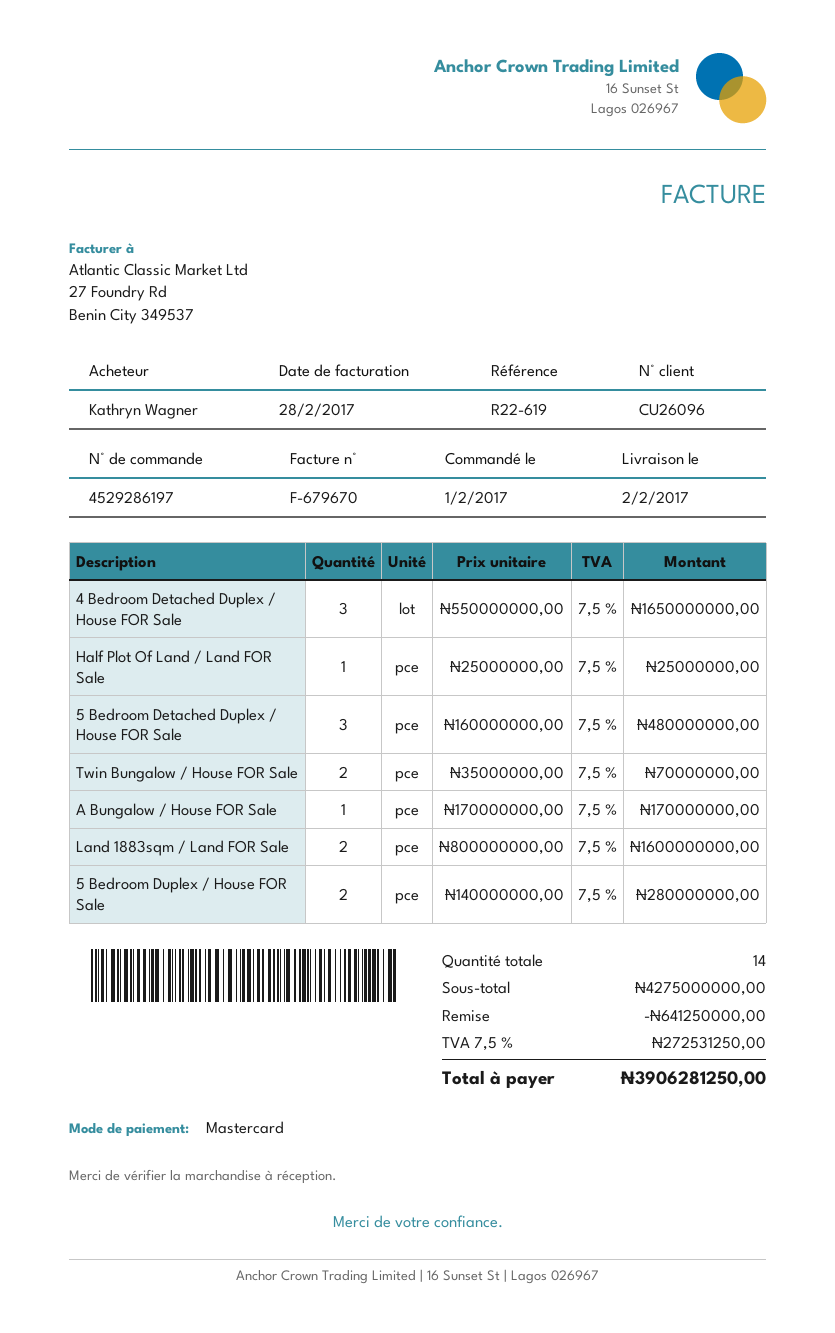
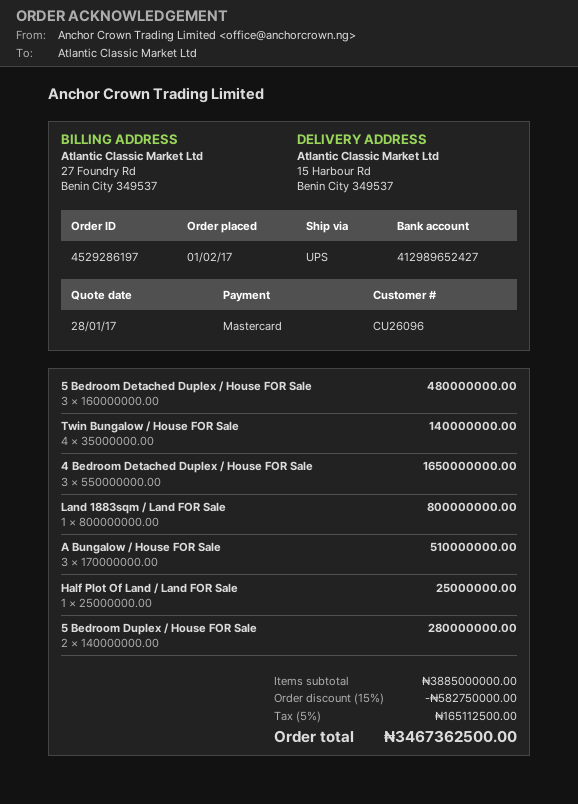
Twin Bungalow / House FOR Sale: 2 x 35000000.00 = 70000000.00 -> 4 x 35000000.00 = 140000000.00
A Bungalow / House FOR Sale: 1 x 170000000.00 = 170000000.00 -> 3 x 170000000.00 = 510000000.00
Land 1883sqm / Land FOR Sale: 2 x 800000000.00 = 1600000000.00 -> 1 x 800000000.00 = 800000000.00
subtotal: 4275000000.00 -> 3885000000.00
discount: 641250000.00 -> 582750000.00
tax: 7.5% = 272531250.00 -> 5% = 165112500.00
total: 3906281250.00 -> 3467362500.00

